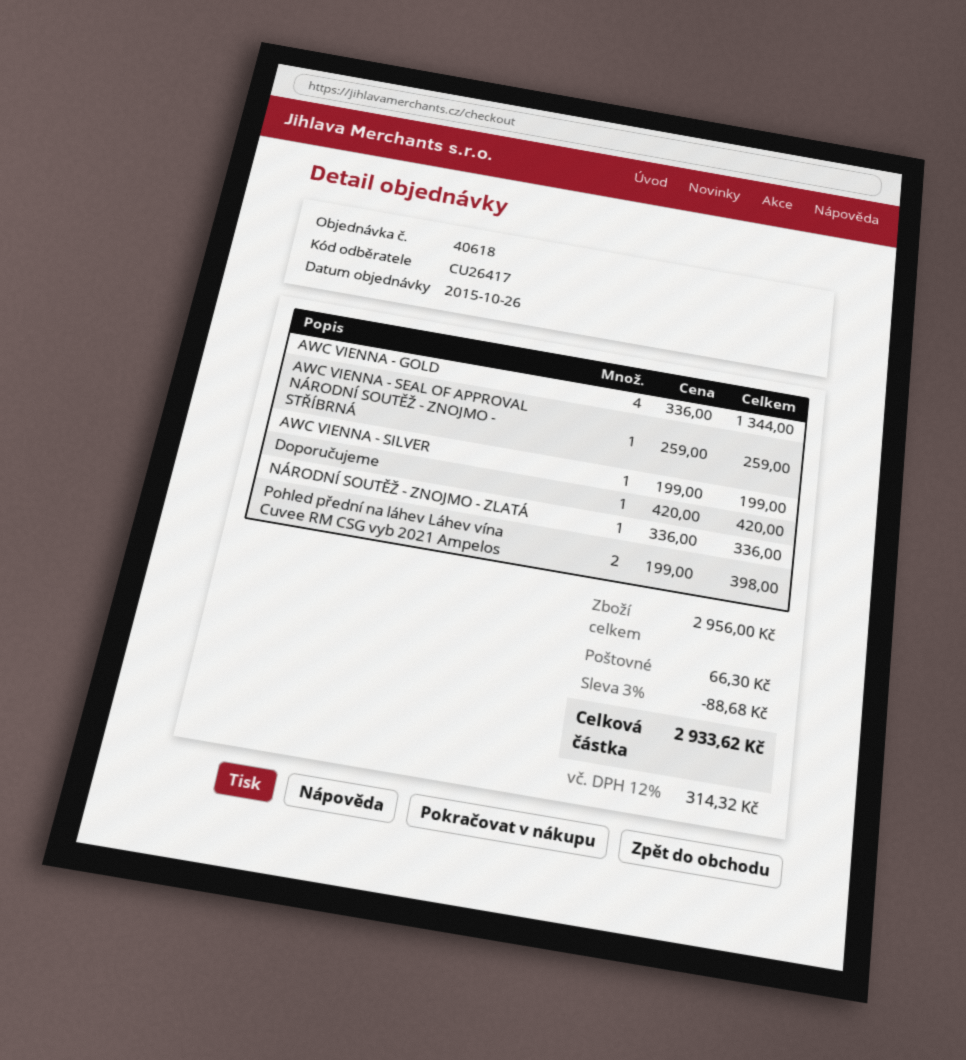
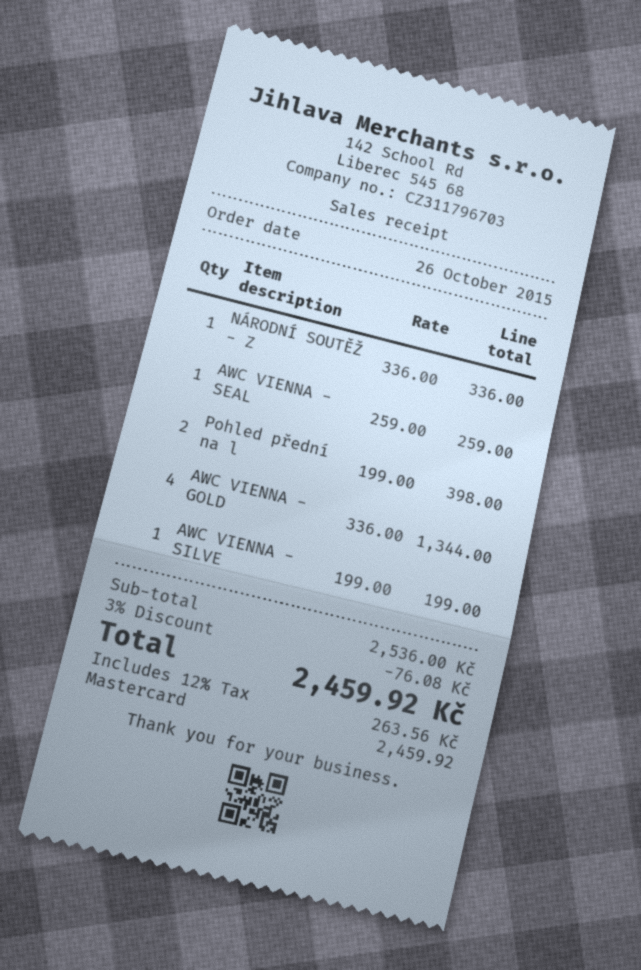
Doporučujeme: 1 x 420.00 = 420.00 -> none
subtotal: 2956.00 -> 2536.00
discount: 3% = 88.68 -> 3% = 76.08
shipping: 66.30 -> none
tax: 12% = 314.32 -> 12% = 263.56
total: 2933.62 -> 2459.92

